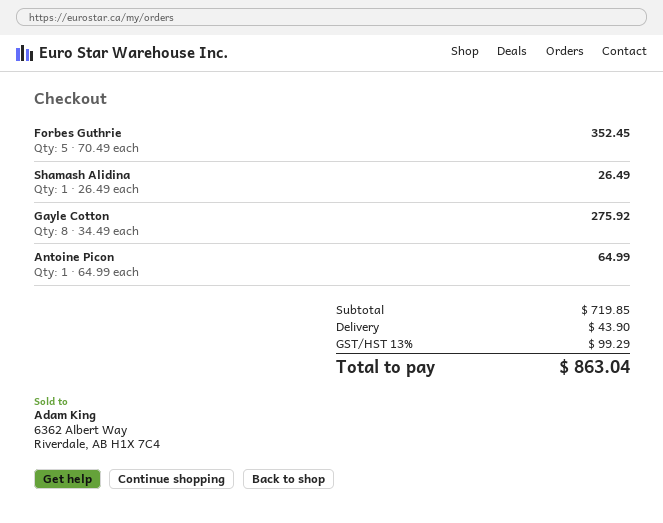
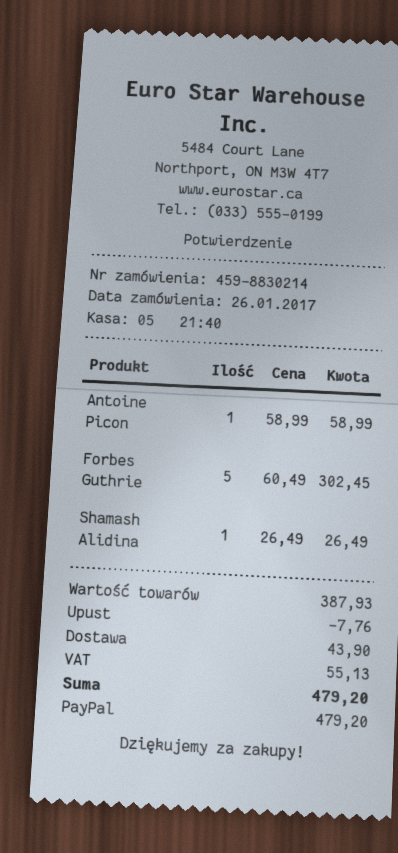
Forbes Guthrie: 5 x 70.49 = 352.45 -> 5 x 60.49 = 302.45
Gayle Cotton: 8 x 34.49 = 275.92 -> none
Antoine Picon: 1 x 64.99 = 64.99 -> 1 x 58.99 = 58.99
subtotal: 719.85 -> 387.93
discount: none -> 7.76
tax: 99.29 -> 55.13
total: 863.04 -> 479.20

